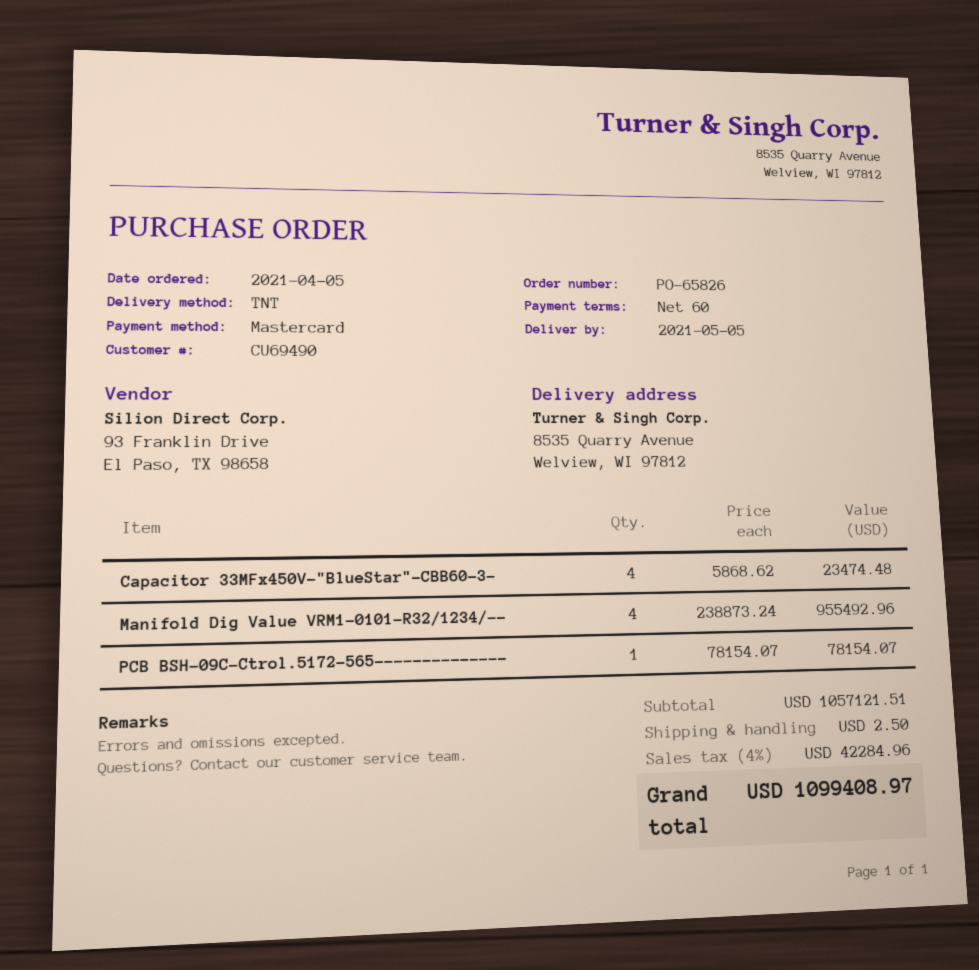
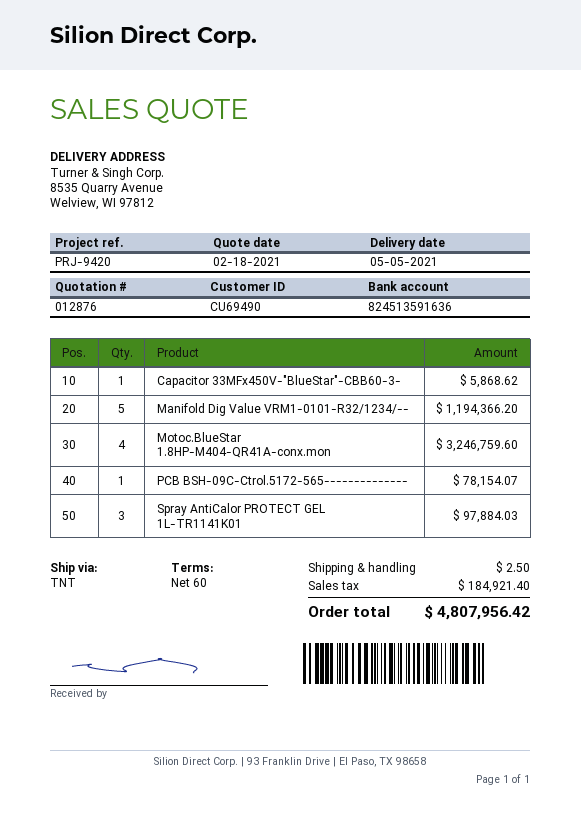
Capacitor 33MFx450V-"BlueStar"-CBB60-3-: 4 for 23474.48 -> 1 for 5868.62
Manifold Dig Value VRM1-0101-R32/1234/--: 4 for 955492.96 -> 5 for 1194366.20
Motoc.BlueStar 1.8HP-M404-QR41A-conx.mon: none -> 4 for 3246759.60
Spray AntiCalor PROTECT GEL 1L-TR1141K01: none -> 3 for 97884.03
tax: 42284.96 -> 184921.40
total: 1099408.97 -> 4807956.42

